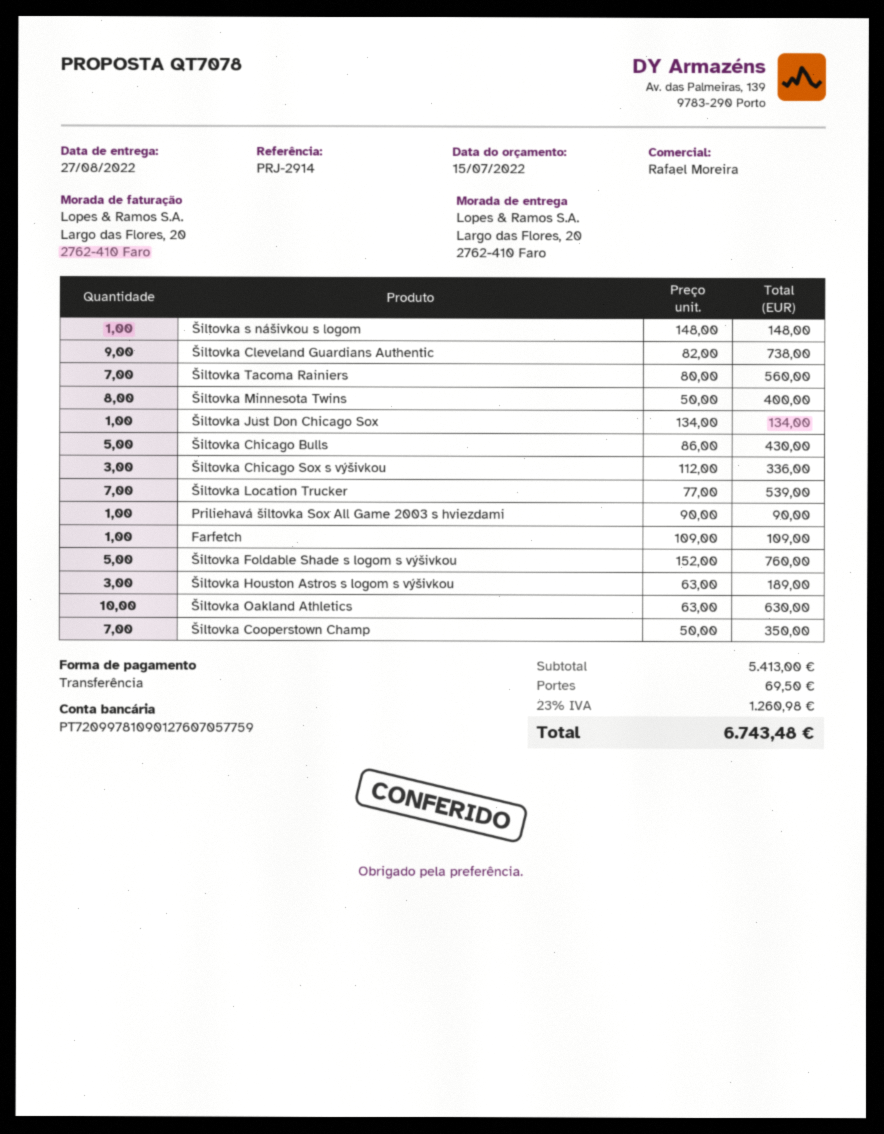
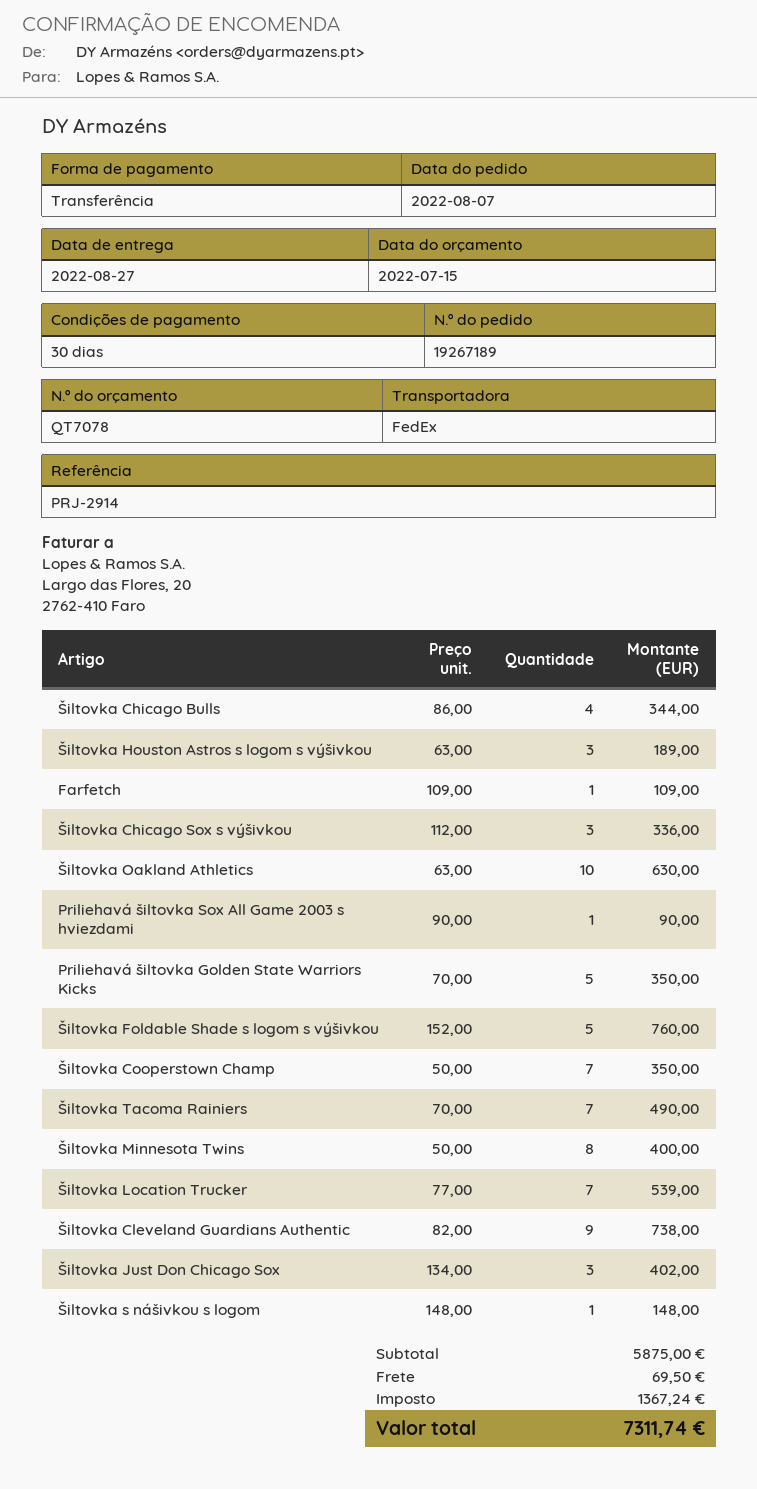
Šiltovka Tacoma Rainiers: 7 x 80.00 = 560.00 -> 7 x 70.00 = 490.00
Šiltovka Just Don Chicago Sox: 1 x 134.00 = 134.00 -> 3 x 134.00 = 402.00
Šiltovka Chicago Bulls: 5 x 86.00 = 430.00 -> 4 x 86.00 = 344.00
Priliehavá šiltovka Golden State Warriors Kicks: none -> 5 x 70.00 = 350.00
subtotal: 5413.00 -> 5875.00
tax: 1260.98 -> 1367.24
total: 6743.48 -> 7311.74

